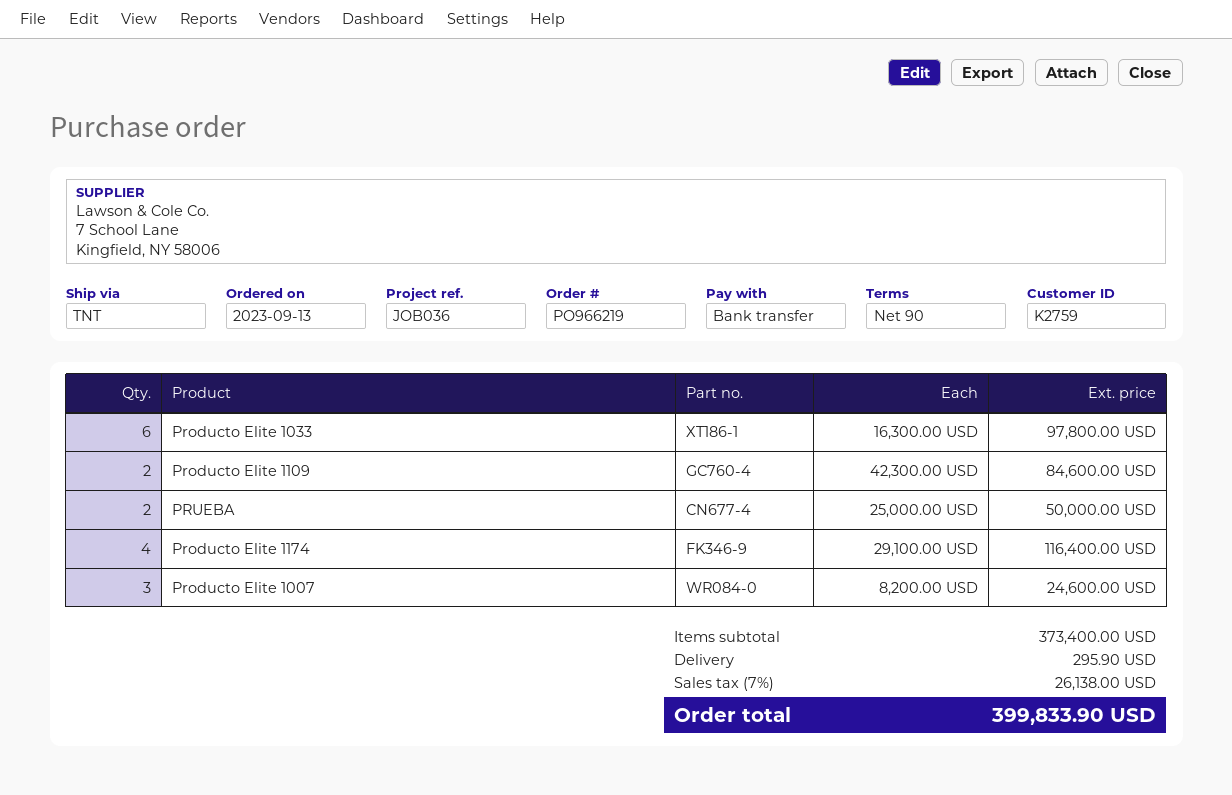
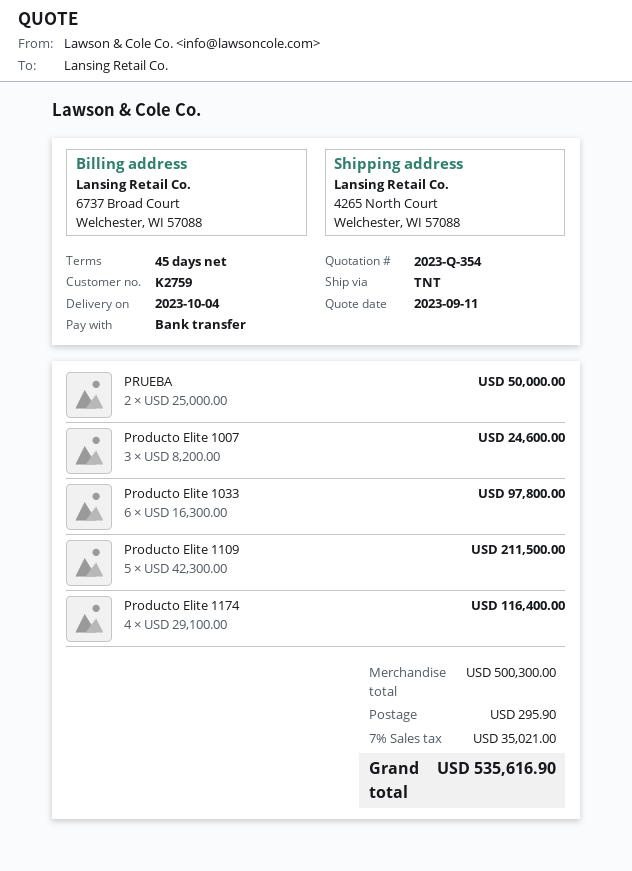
payment terms: 90 days -> 45 days
Producto Elite 1109: 2 x 42300.00 = 84600.00 -> 5 x 42300.00 = 211500.00
subtotal: 373400.00 -> 500300.00
tax: 7% = 26138.00 -> 7% = 35021.00
total: 399833.90 -> 535616.90

